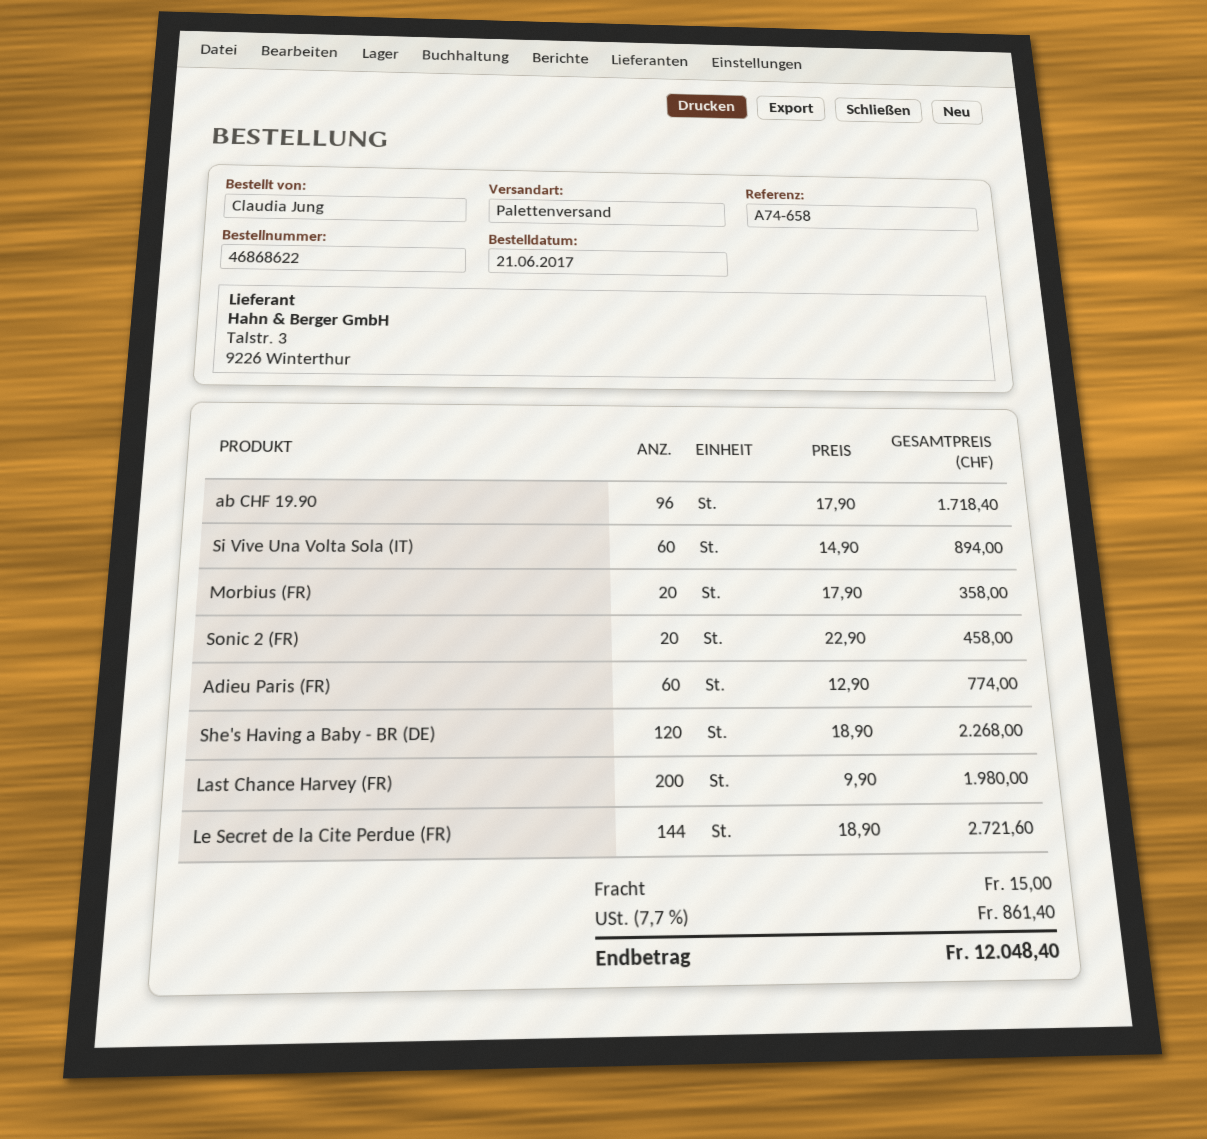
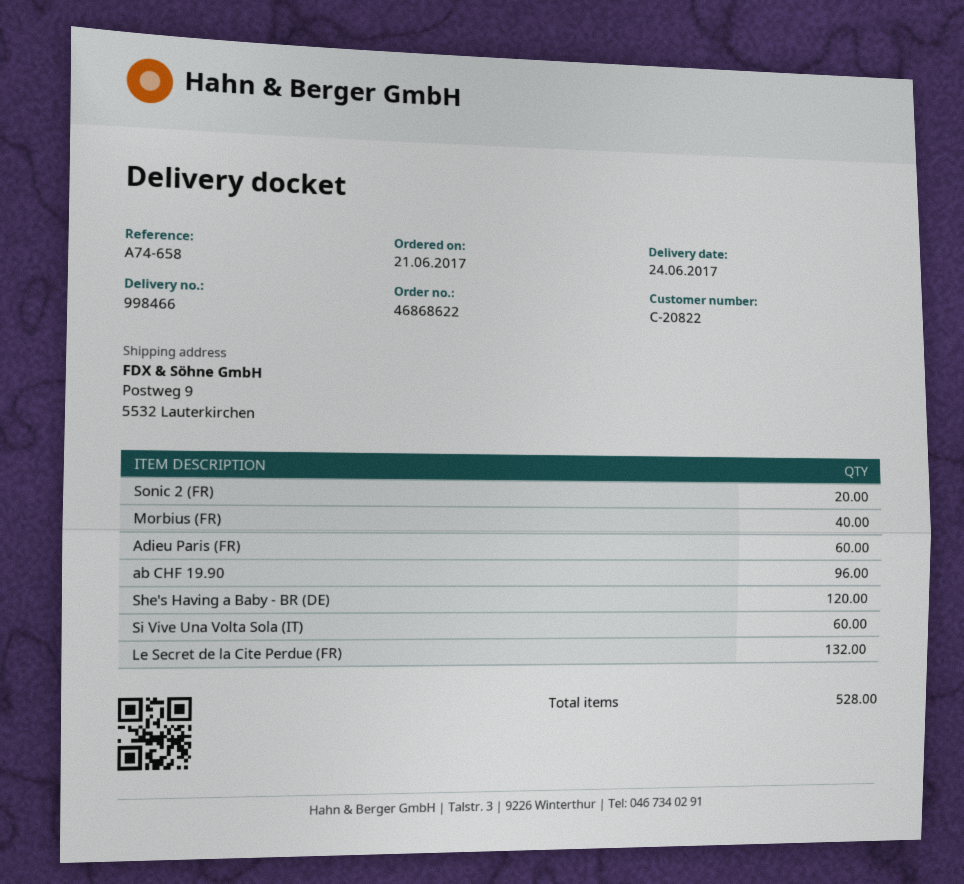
Morbius (FR): 20 -> 40
Last Chance Harvey (FR): 200 -> none
Le Secret de la Cite Perdue (FR): 144 -> 132

